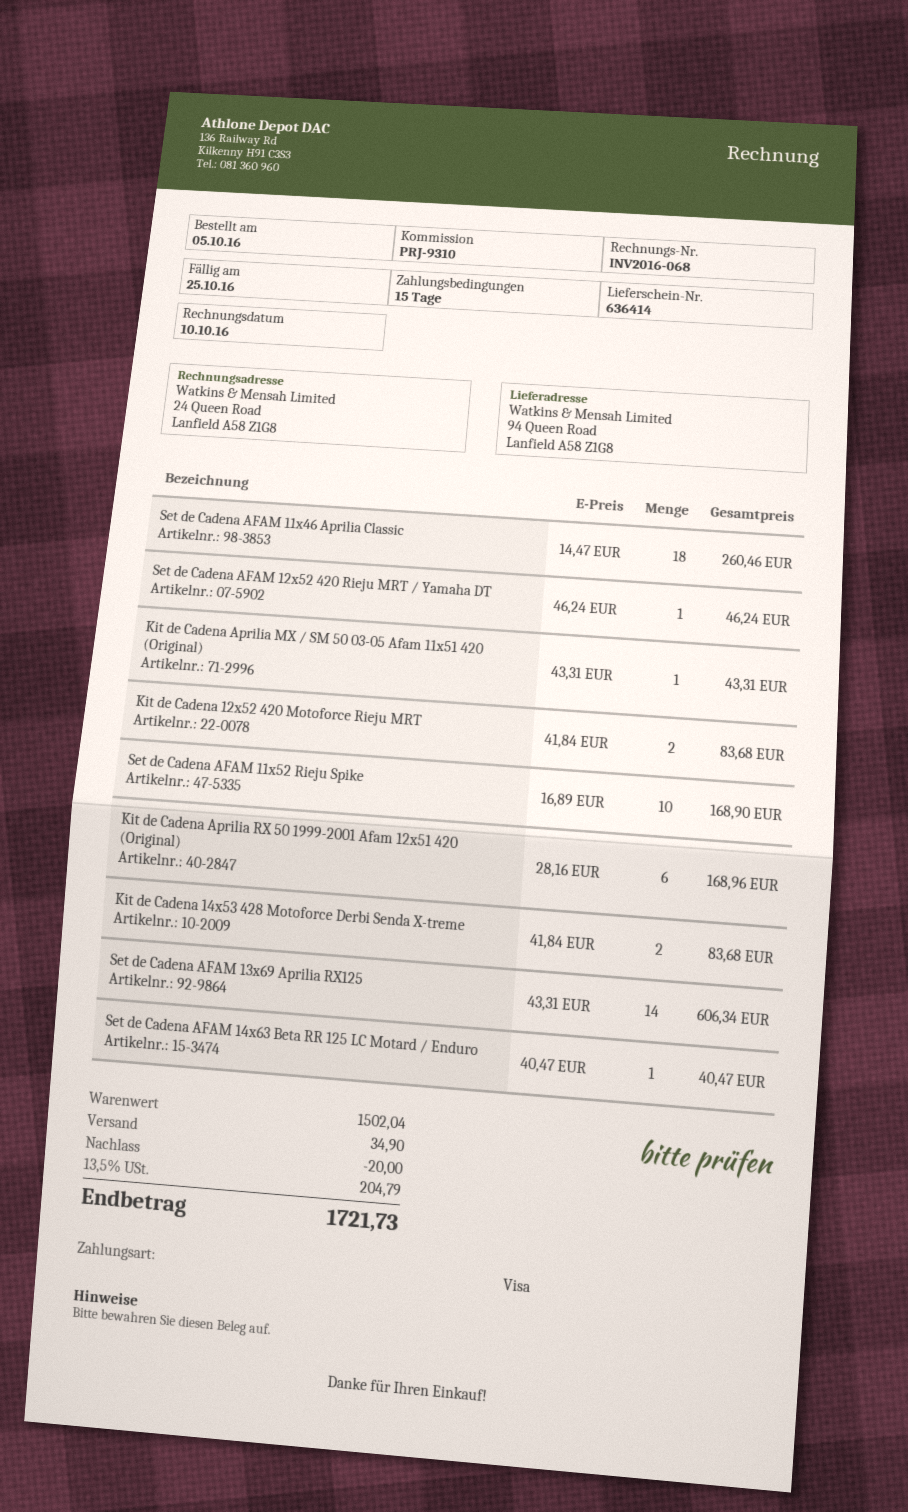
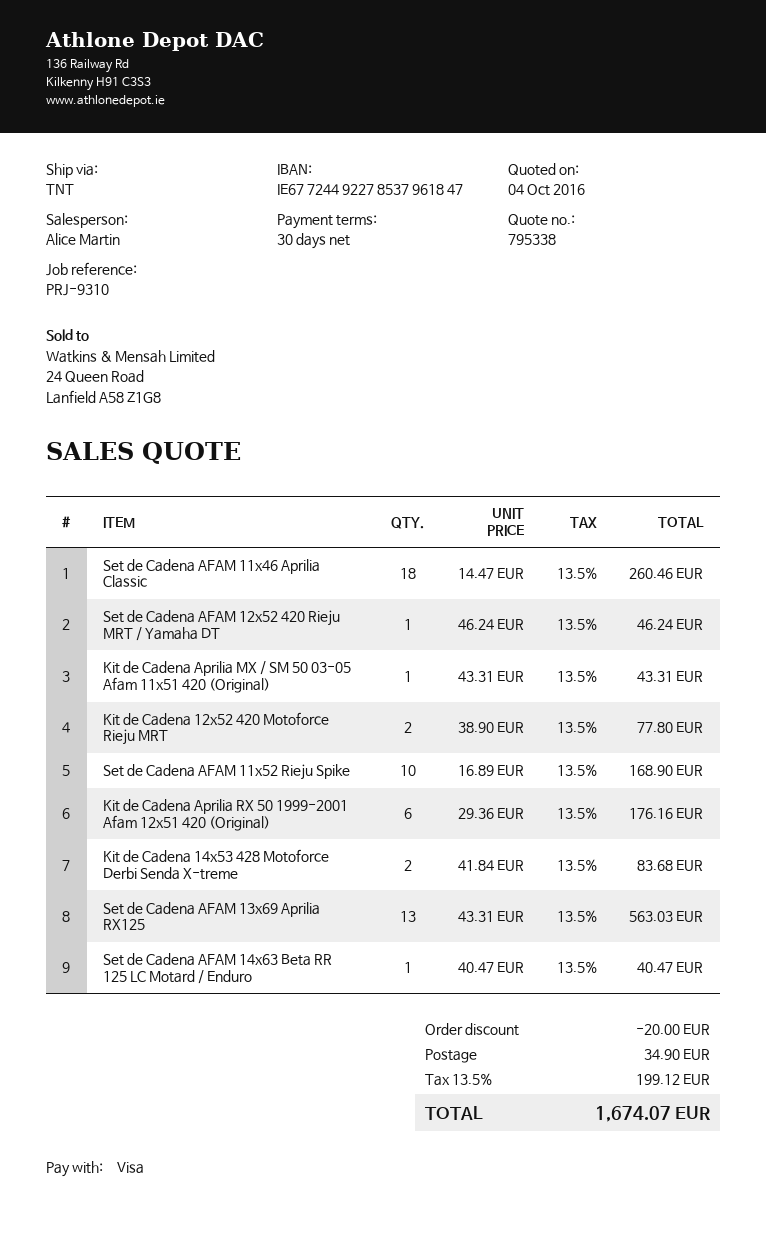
payment terms: 15 days -> 30 days
Kit de Cadena 12x52 420 Motoforce Rieju MRT: 2 x 41.84 = 83.68 -> 2 x 38.90 = 77.80
Kit de Cadena Aprilia RX 50 1999-2001 Afam 12x51 420 (Original): 6 x 28.16 = 168.96 -> 6 x 29.36 = 176.16
Set de Cadena AFAM 13x69 Aprilia RX125: 14 x 43.31 = 606.34 -> 13 x 43.31 = 563.03
tax: 13.5% = 204.79 -> 13.5% = 199.12
total: 1721.73 -> 1674.07

